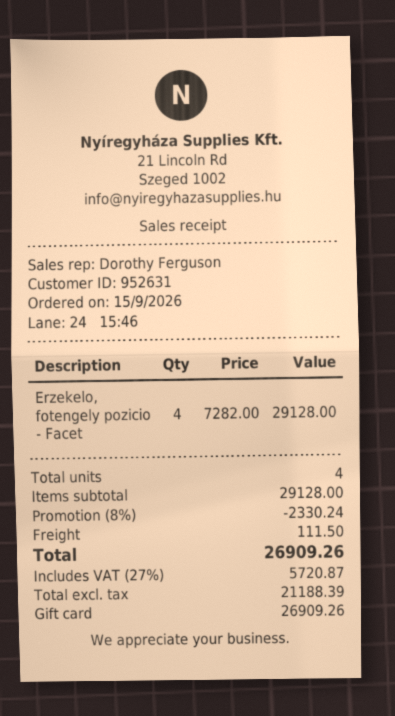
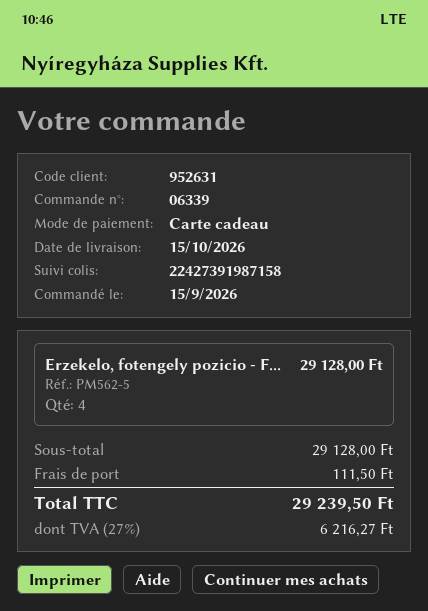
discount: 8% = 2330.24 -> none
tax: 27% = 5720.87 -> 27% = 6216.27
total: 26909.26 -> 29239.50

